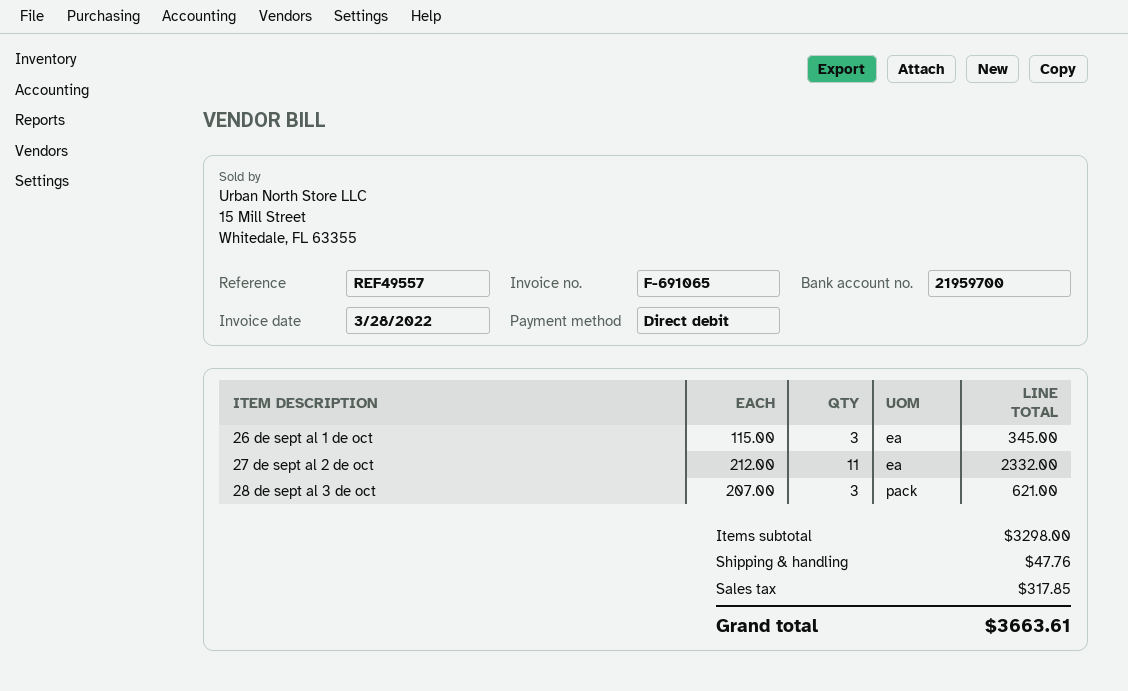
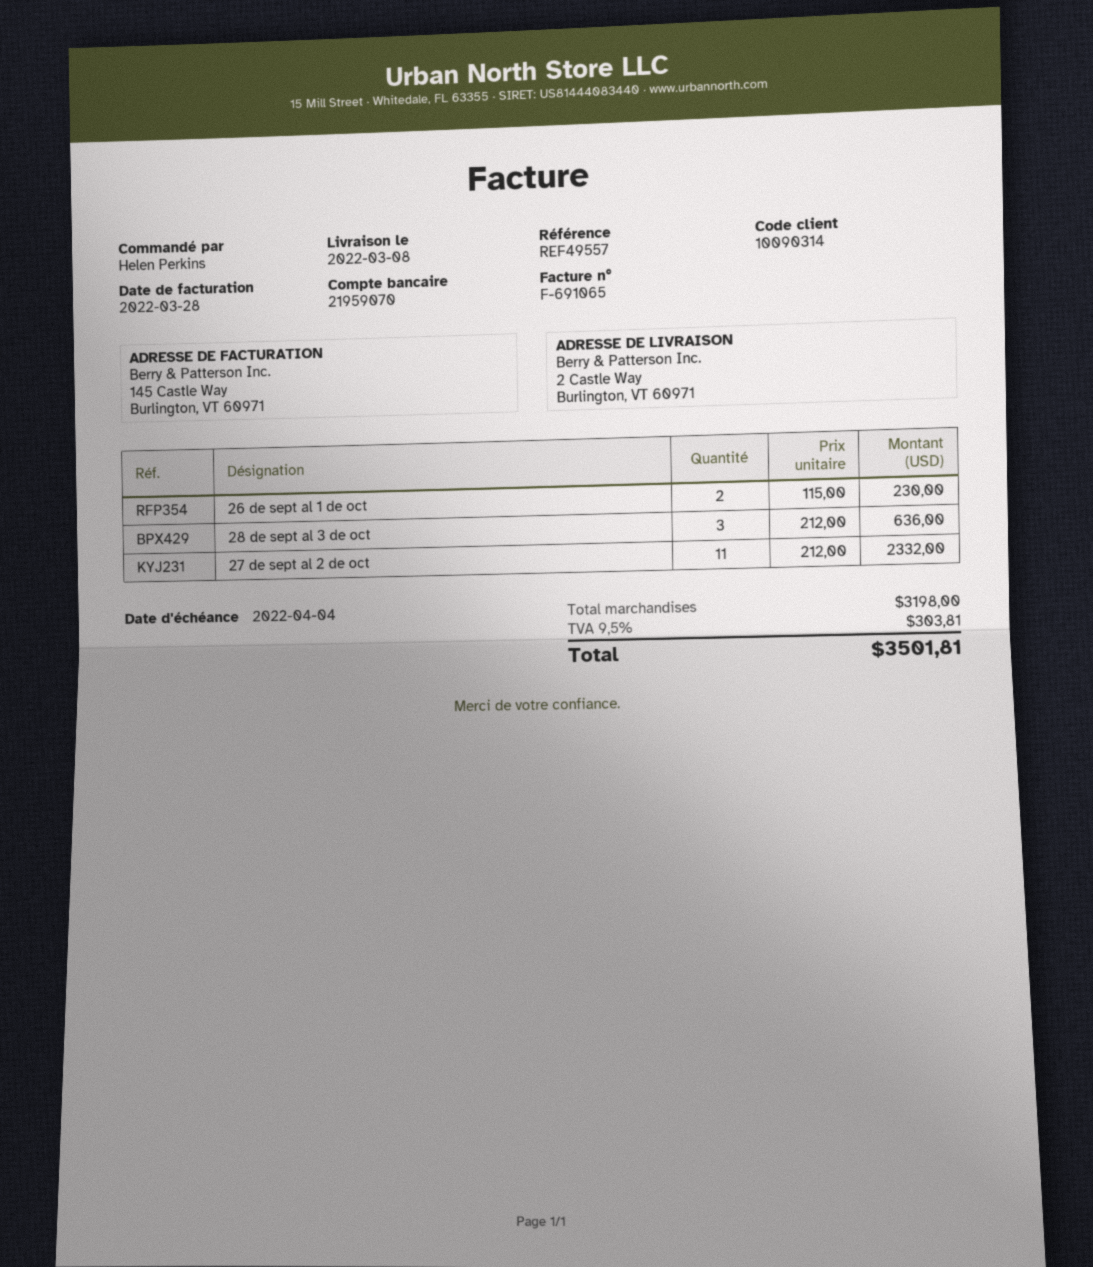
bank account: 21959700 -> 21959070
26 de sept al 1 de oct: 3 x 115.00 = 345.00 -> 2 x 115.00 = 230.00
28 de sept al 3 de oct: 3 x 207.00 = 621.00 -> 3 x 212.00 = 636.00
subtotal: 3298.00 -> 3198.00
shipping: 47.76 -> none
tax: 317.85 -> 303.81
total: 3663.61 -> 3501.81

